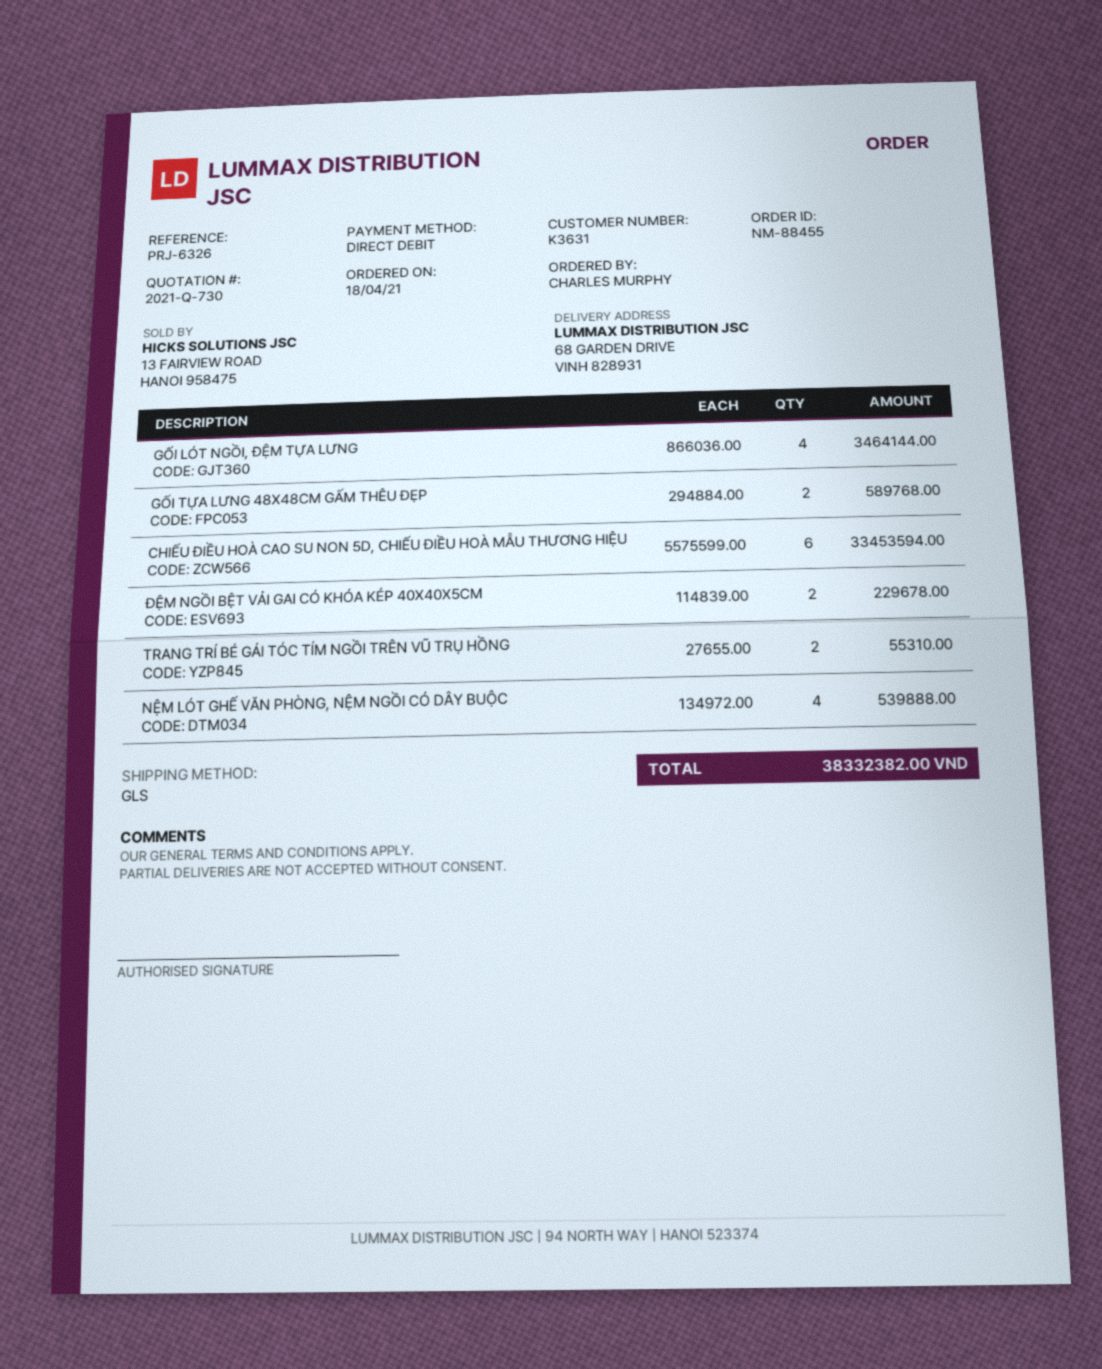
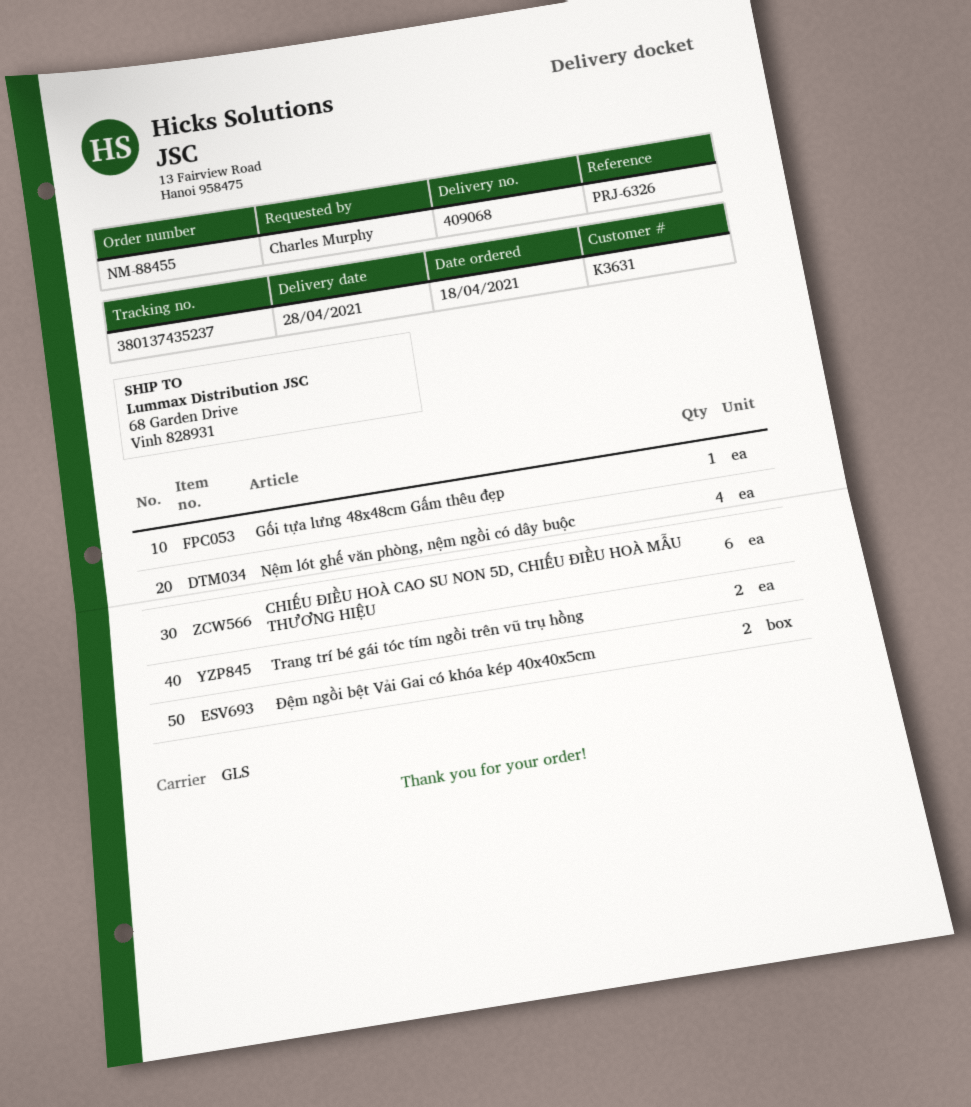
GỐI LÓT NGỒI, ĐỆM TỰA LƯNG: 4 -> none
GỐI TỰA LƯNG 48X48CM GẤM THÊU ĐẸP: 2 -> 1

